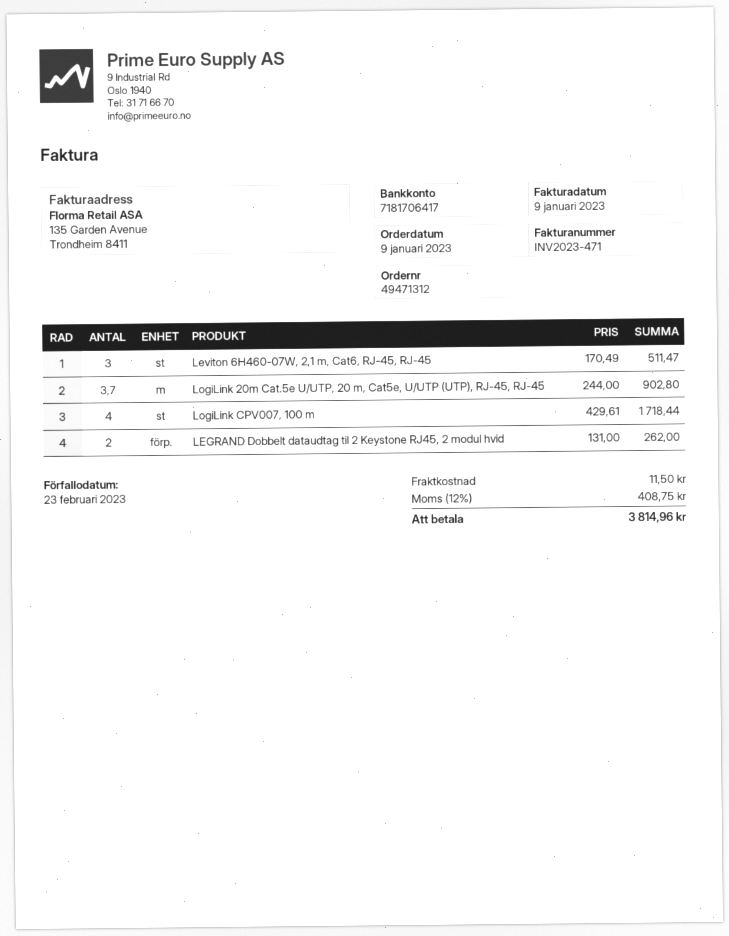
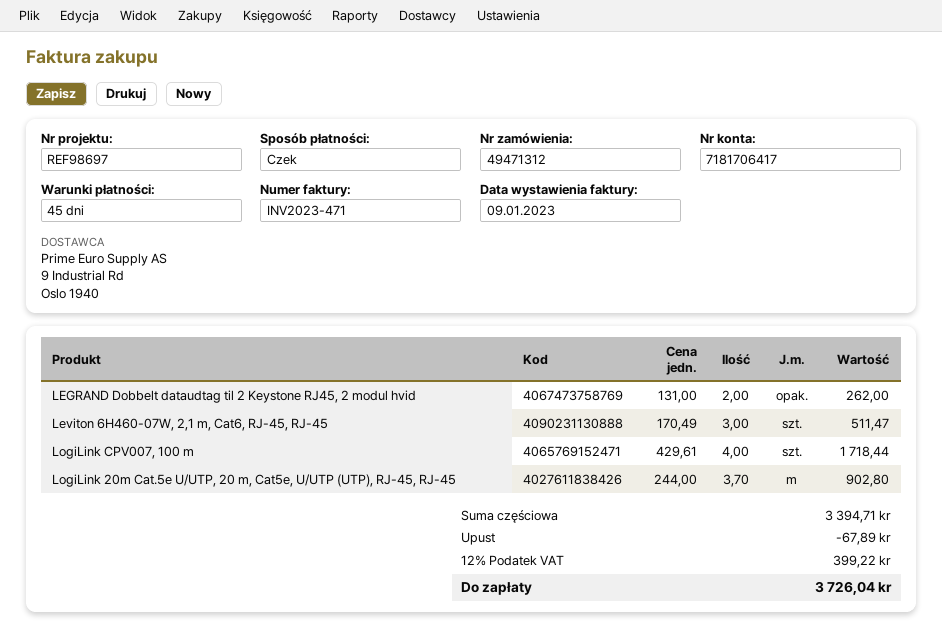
discount: none -> 67.89
shipping: 11.50 -> none
tax: 12% = 408.75 -> 12% = 399.22
total: 3814.96 -> 3726.04

